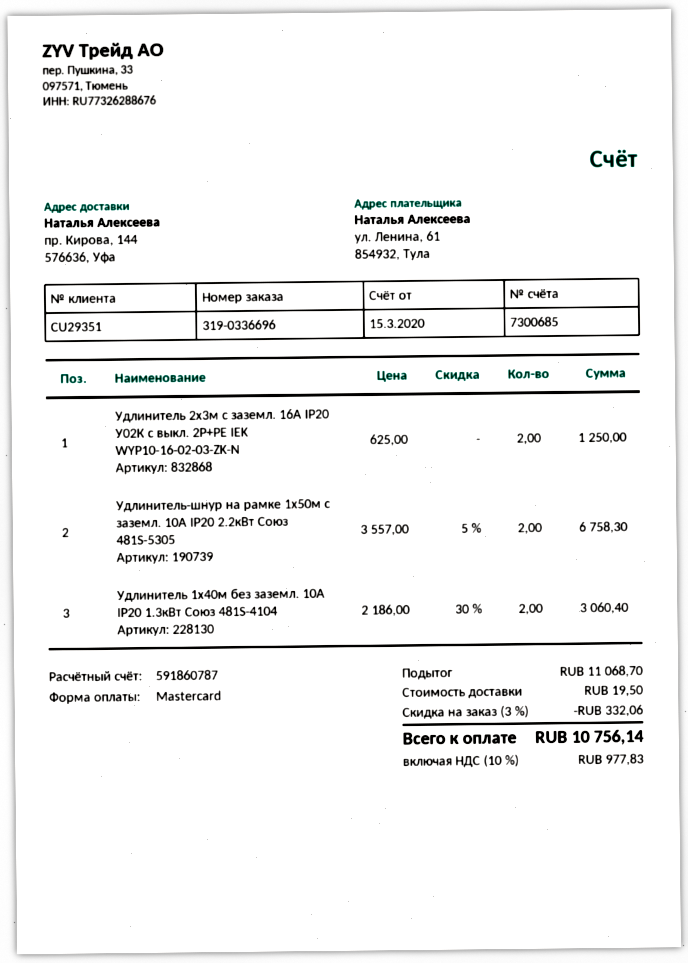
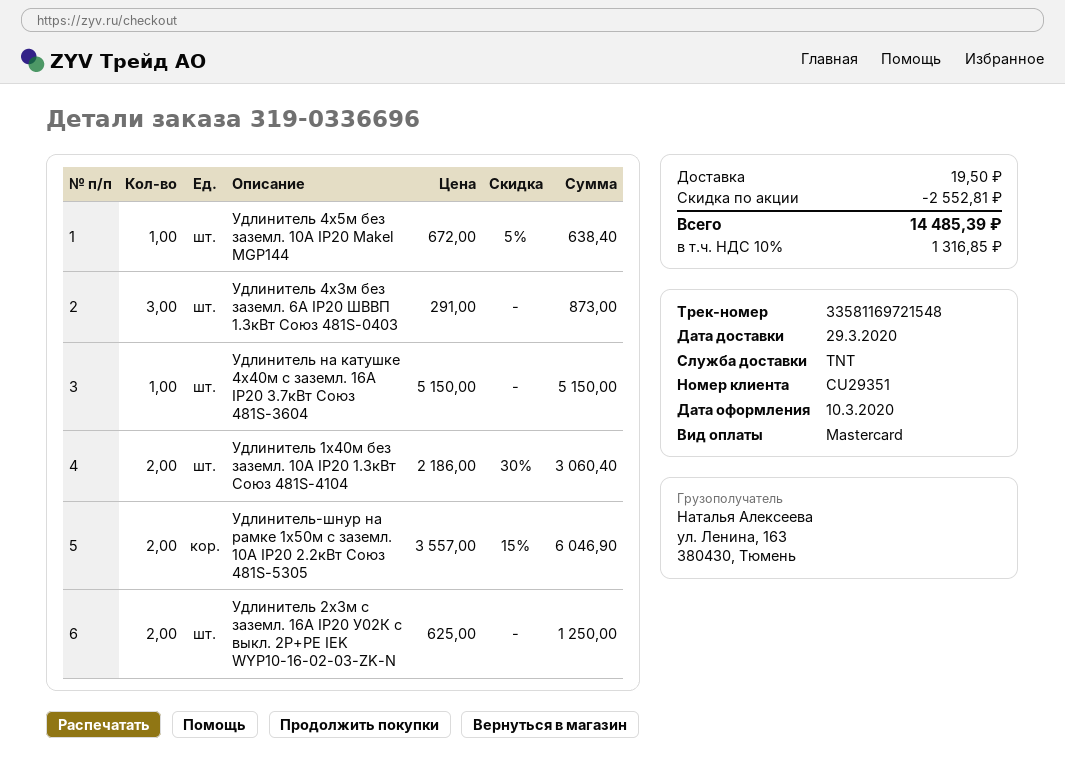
ship to: пр. Кирова, 144, 576636, Уфа -> ул. Ленина, 163, 380430, Тюмень
Удлинитель-шнур на рамке 1х50м с заземл. 10А IP20 2.2кВт Союз 481S-5305: 2 x 3557.00 - 5% = 6758.30 -> 2 x 3557.00 - 15% = 6046.90
Удлинитель 4х5м без заземл. 10А IP20 Makel MGP144: none -> 1 x 672.00 - 5% = 638.40
Удлинитель 4х3м без заземл. 6А IP20 ШВВП 1.3кВт Союз 481S-0403: none -> 3 x 291.00 = 873.00
Удлинитель на катушке 4х40м с заземл. 16А IP20 3.7кВт Союз 481S-3604: none -> 1 x 5150.00 = 5150.00
discount: 332.06 -> 2552.81
tax: 10% = 977.83 -> 10% = 1316.85
total: 10756.14 -> 14485.39

